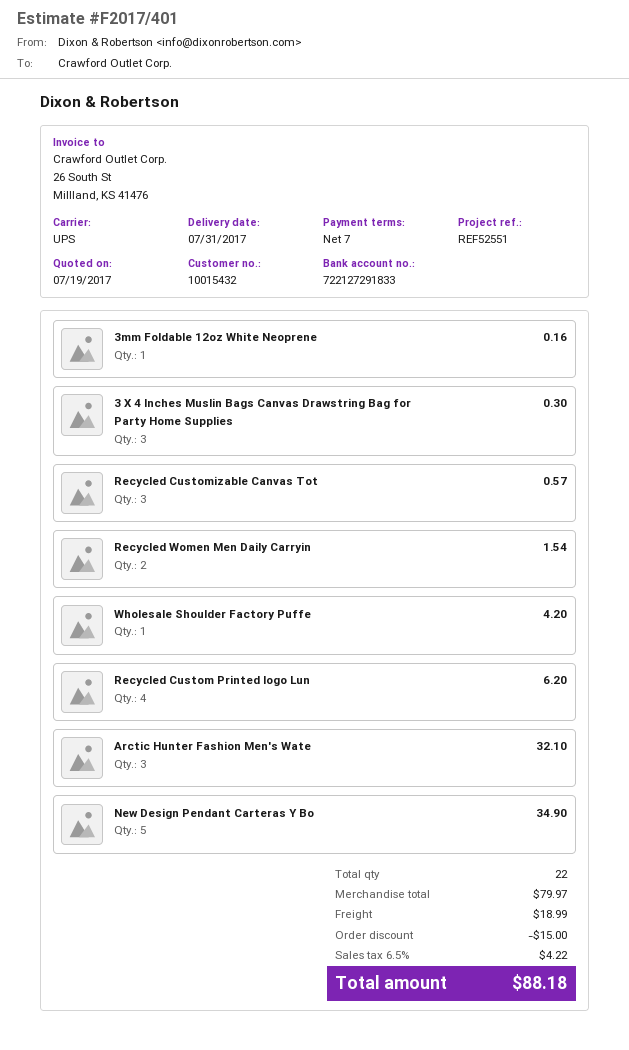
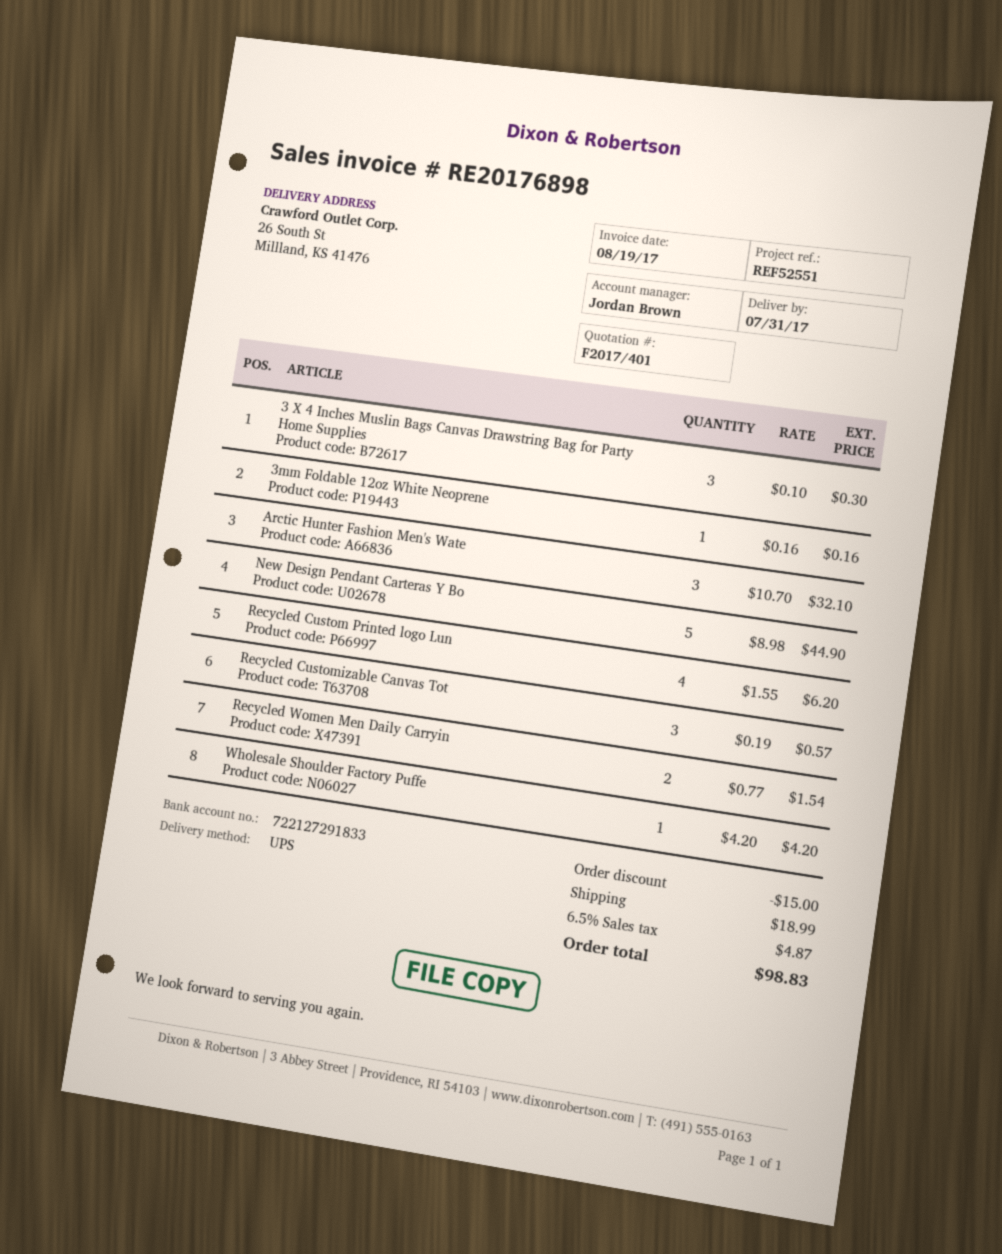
New Design Pendant Carteras Y Bo: 5 for 34.90 -> 5 for 44.90
tax: 6.5% = 4.22 -> 6.5% = 4.87
total: 88.18 -> 98.83

